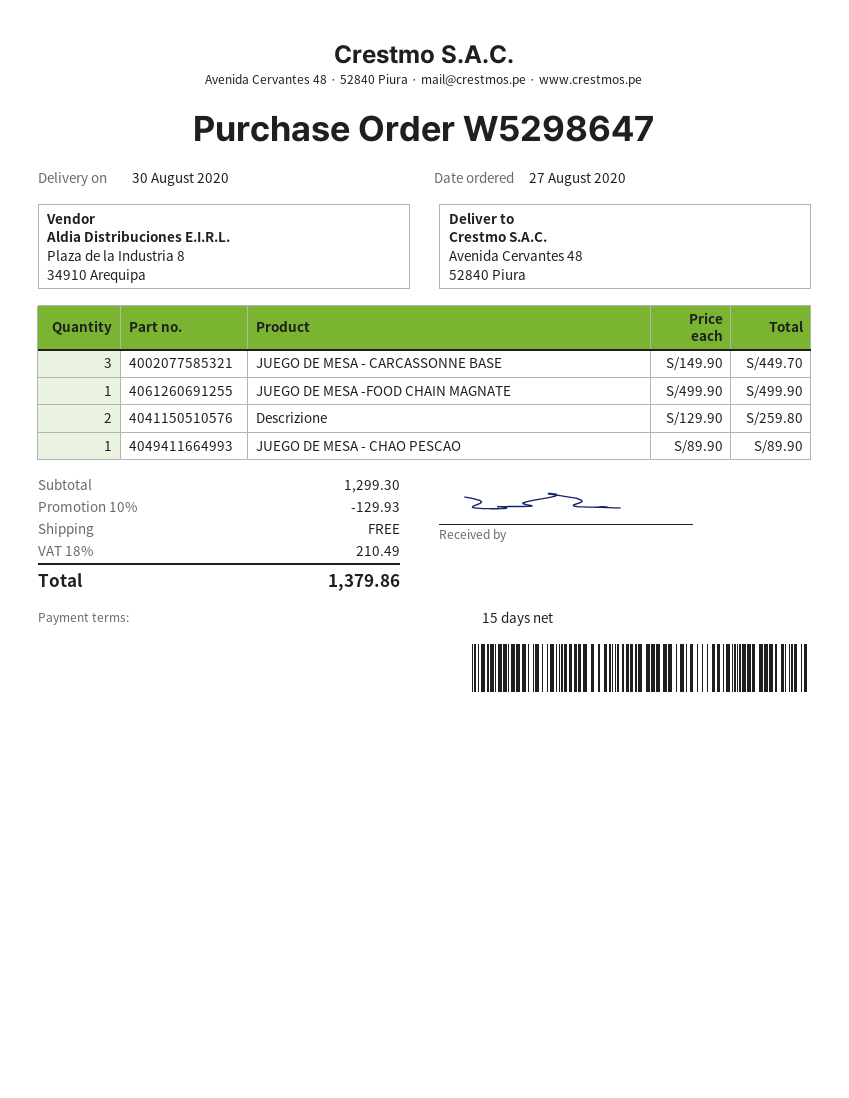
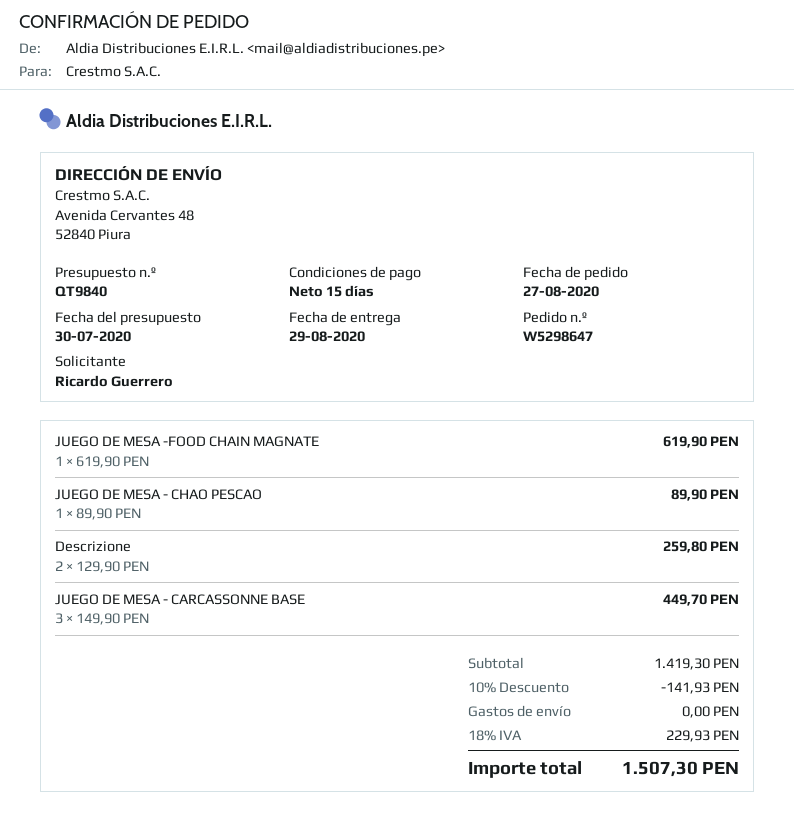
delivery date: 2020-08-30 -> 2020-08-29
JUEGO DE MESA -FOOD CHAIN MAGNATE: 1 x 499.90 = 499.90 -> 1 x 619.90 = 619.90
subtotal: 1299.30 -> 1419.30
discount: 10% = 129.93 -> 10% = 141.93
tax: 18% = 210.49 -> 18% = 229.93
total: 1379.86 -> 1507.30

